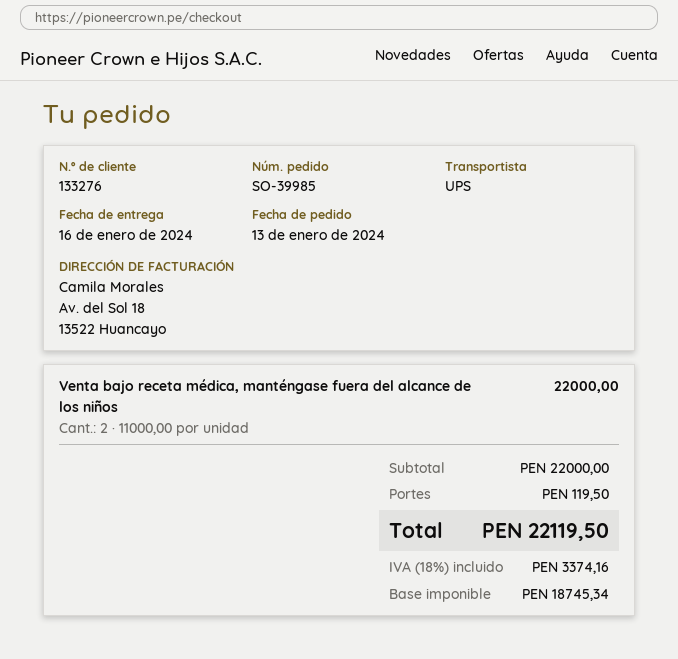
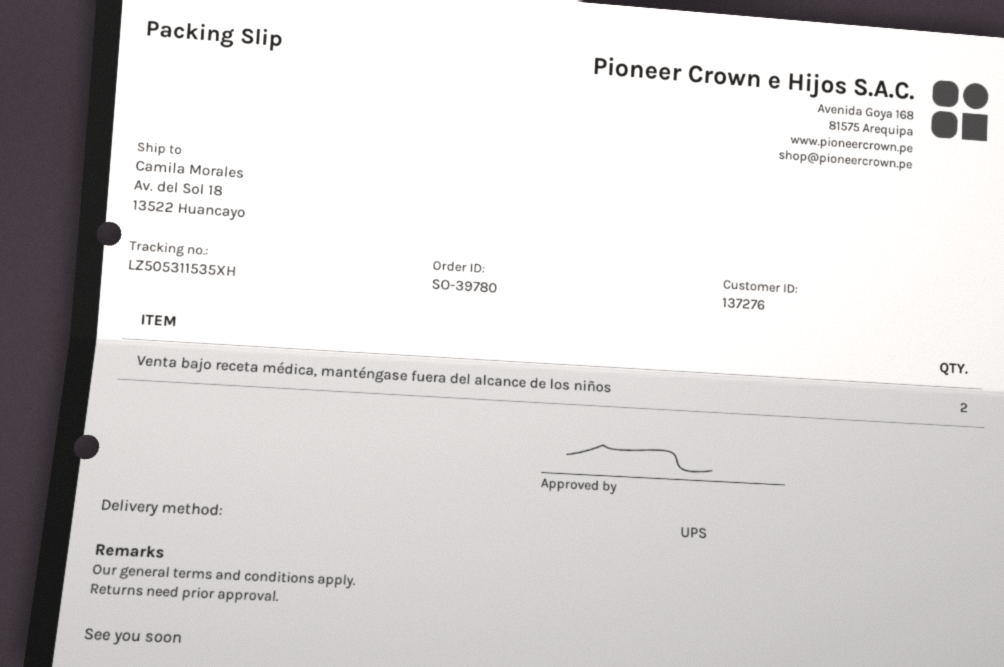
order number: SO-39985 -> SO-39780
customer number: 133276 -> 137276

